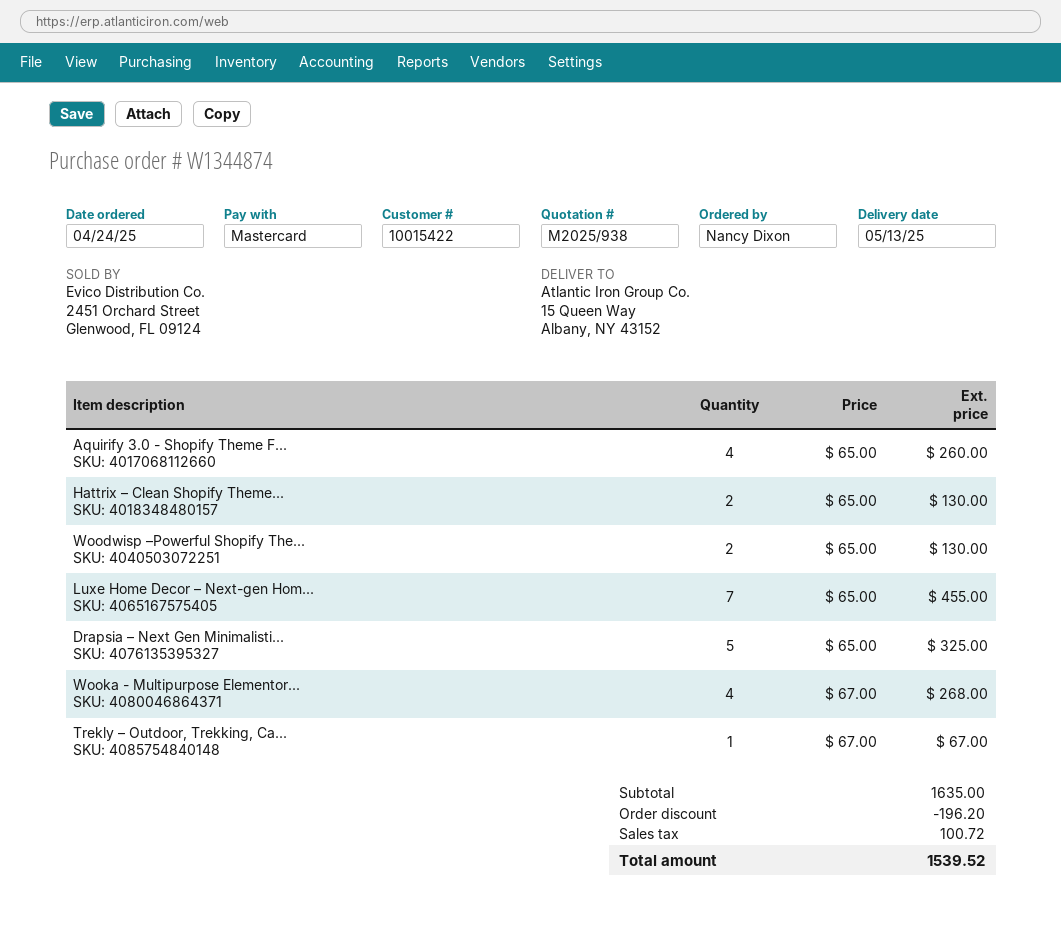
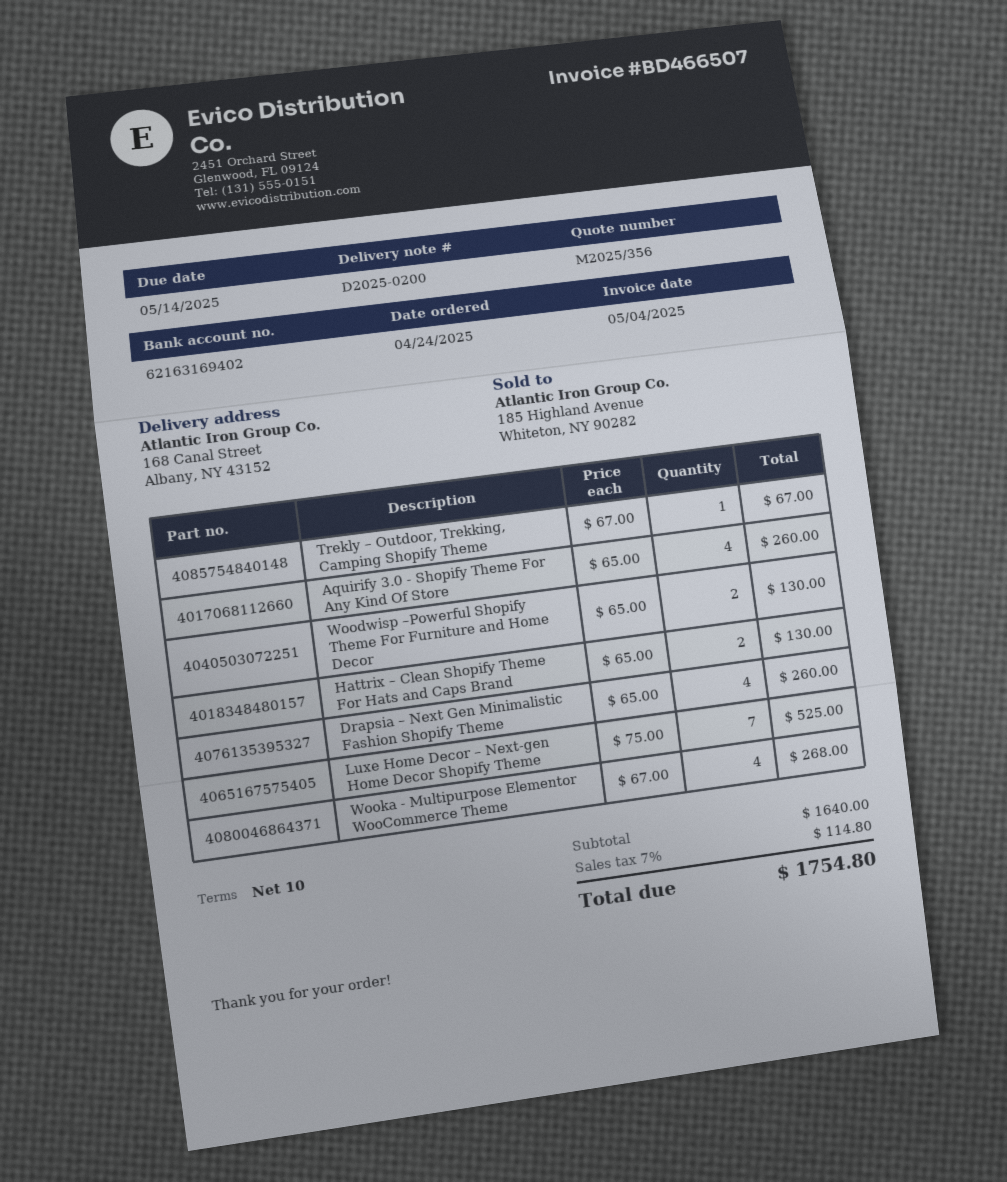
quote number: M2025/938 -> M2025/356
ship to: 15 Queen Way, Albany, NY 43152 -> 168 Canal Street, Albany, NY 43152
Luxe Home Decor – Next-gen Hom...: 7 x 65.00 = 455.00 -> 7 x 75.00 = 525.00
Drapsia – Next Gen Minimalisti...: 5 x 65.00 = 325.00 -> 4 x 65.00 = 260.00
subtotal: 1635.00 -> 1640.00
discount: 196.20 -> none
tax: 100.72 -> 114.80
total: 1539.52 -> 1754.80

